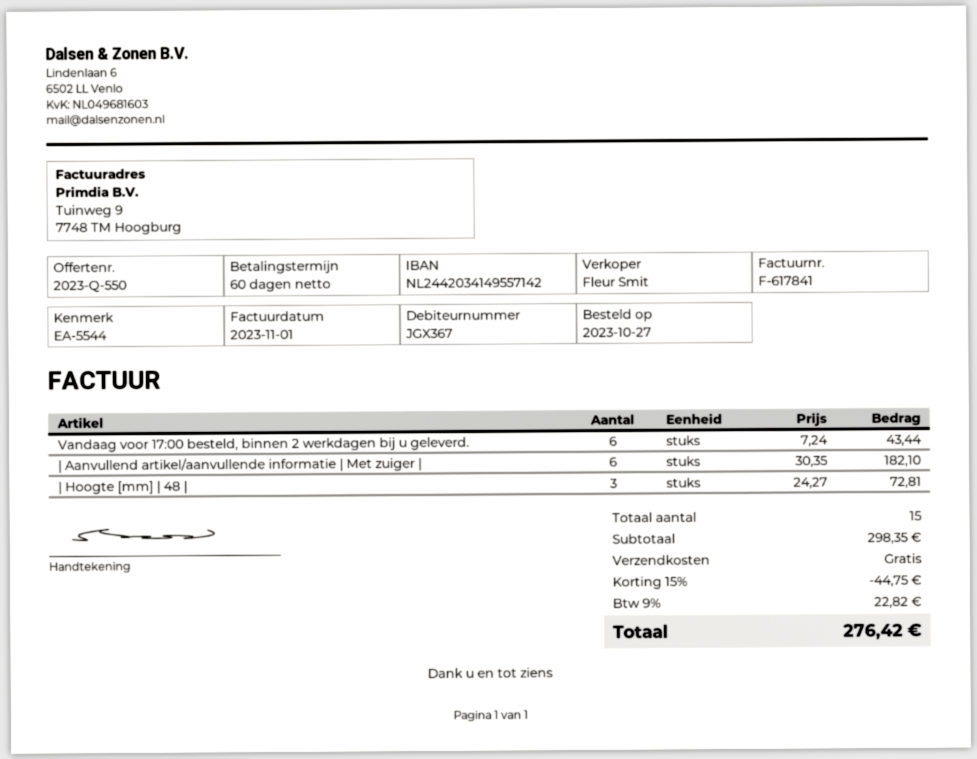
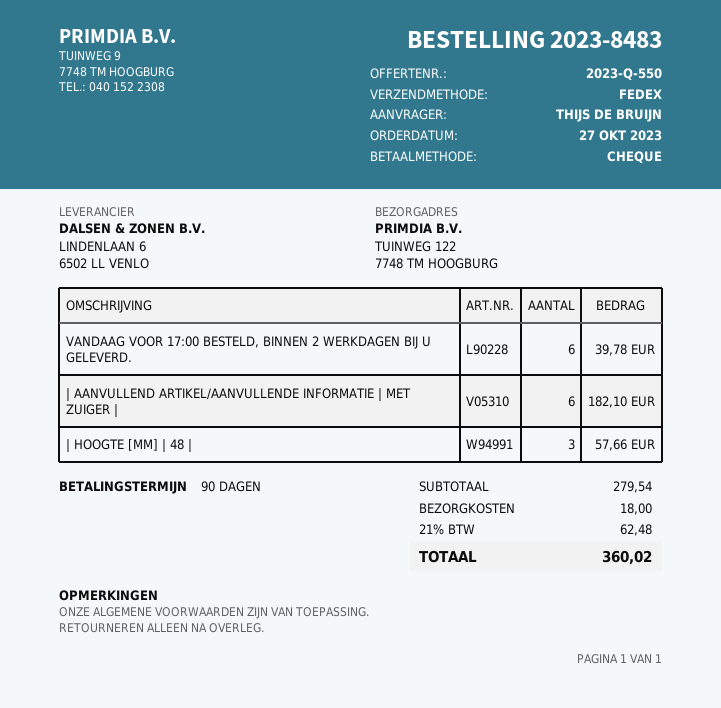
payment terms: 60 days -> 90 days
Vandaag voor 17:00 besteld, binnen 2 werkdagen bij u geleverd.: 6 for 43.44 -> 6 for 39.78
| Hoogte [mm] | 48 |: 3 for 72.81 -> 3 for 57.66
subtotal: 298.35 -> 279.54
discount: 15% = 44.75 -> none
shipping: 0.00 -> 18.00
tax: 9% = 22.82 -> 21% = 62.48
total: 276.42 -> 360.02

